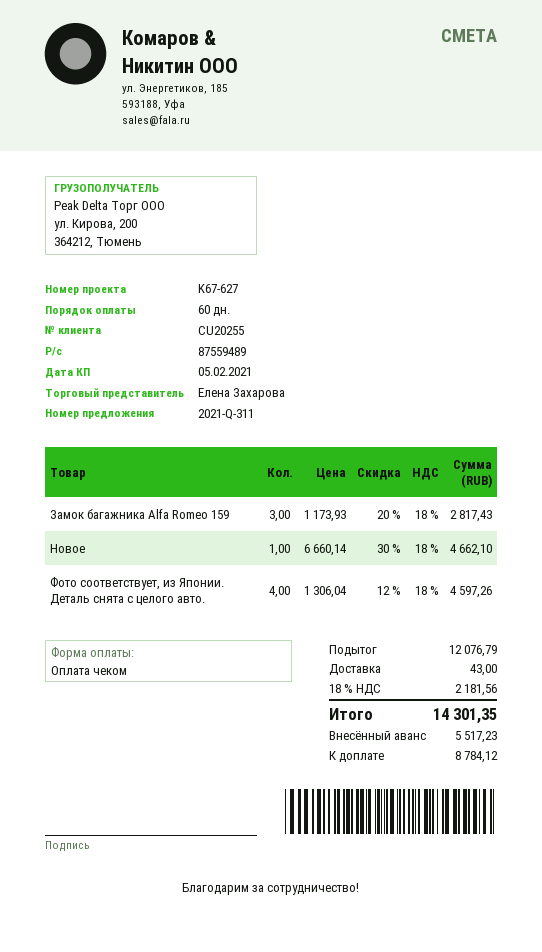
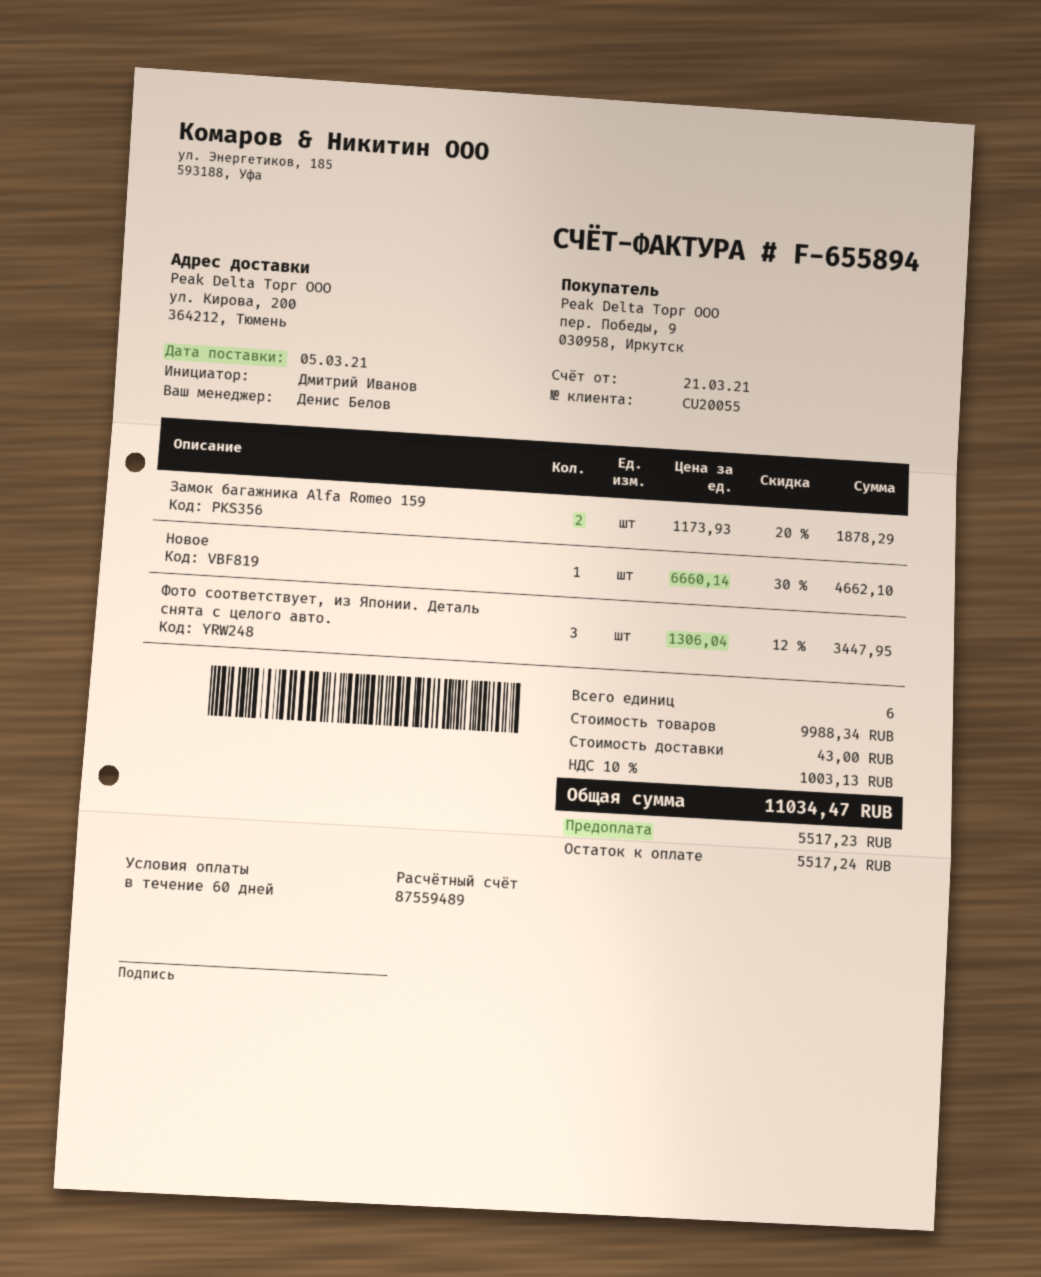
customer number: CU20255 -> CU20055
sales rep: Елена Захарова -> Денис Белов
Замок багажника Alfa Romeo 159: 3 x 1173.93 - 20% = 2817.43 -> 2 x 1173.93 - 20% = 1878.29
Фото соответствует, из Японии. Деталь снята с целого авто.: 4 x 1306.04 - 12% = 4597.26 -> 3 x 1306.04 - 12% = 3447.95
subtotal: 12076.79 -> 9988.34
tax: 18% = 2181.56 -> 10% = 1003.13
total: 14301.35 -> 11034.47
balance: 8784.12 -> 5517.24

